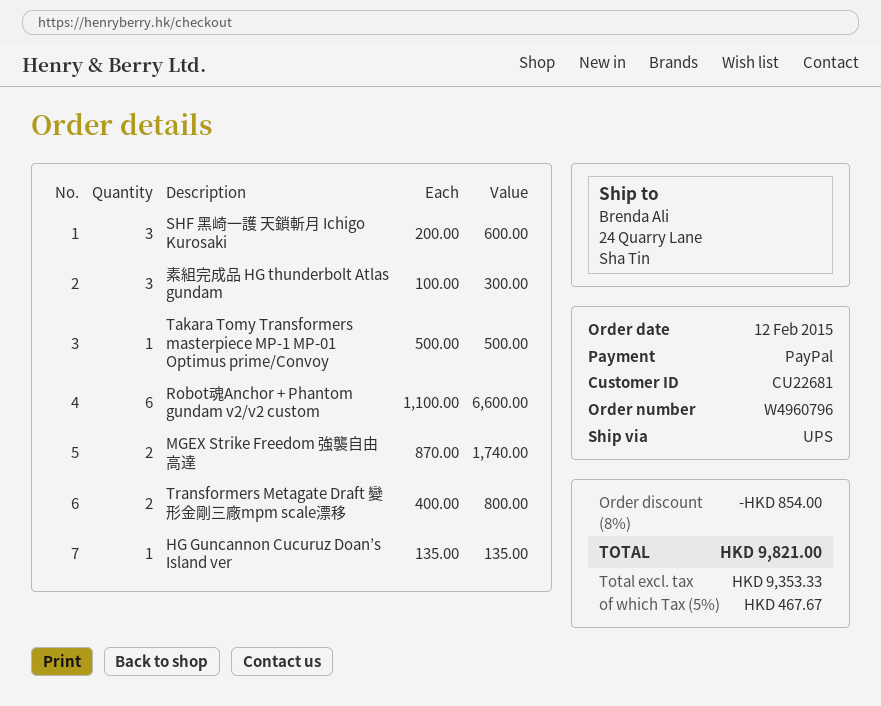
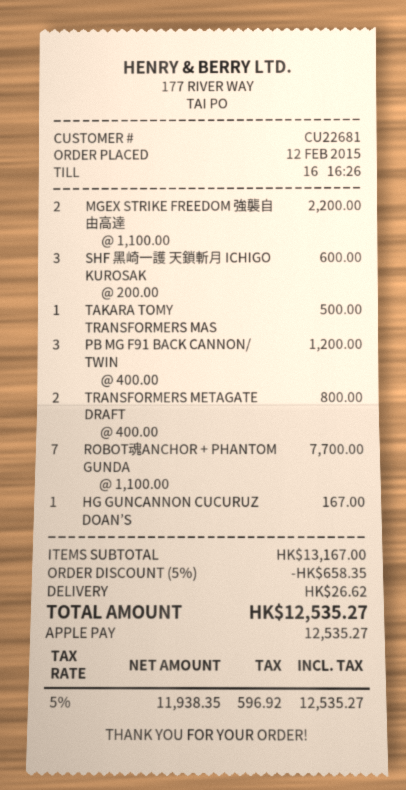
payment method: PayPal -> Apple Pay
素組完成品 HG thunderbolt Atlas gundam: 3 x 100.00 = 300.00 -> none
Robot魂Anchor + Phantom gundam v2/v2 custom: 6 x 1100.00 = 6600.00 -> 7 x 1100.00 = 7700.00
MGEX Strike Freedom 強襲自由高達: 2 x 870.00 = 1740.00 -> 2 x 1100.00 = 2200.00
HG Guncannon Cucuruz Doan’s Island ver: 1 x 135.00 = 135.00 -> 1 x 167.00 = 167.00
PB MG F91 BACK CANNON/ TWIN: none -> 3 x 400.00 = 1200.00
discount: 8% = 854.00 -> 5% = 658.35
shipping: none -> 26.62
net: 9353.33 -> 11938.35
tax: 5% = 467.67 -> 5% = 596.92
total: 9821.00 -> 12535.27

